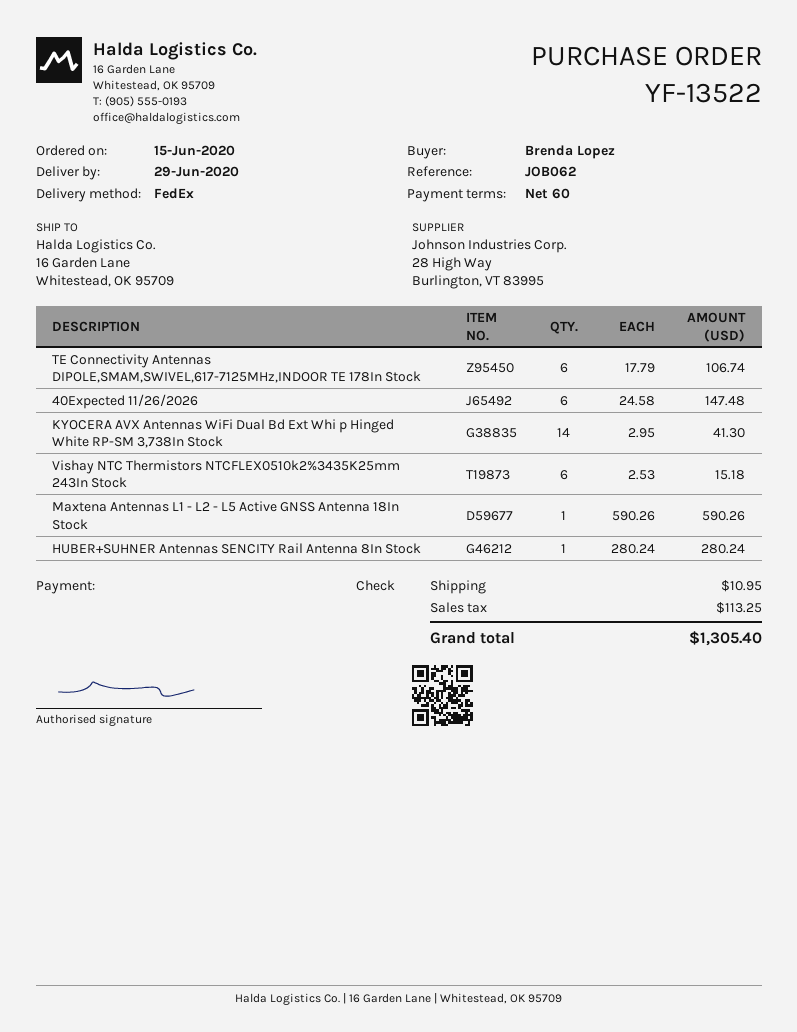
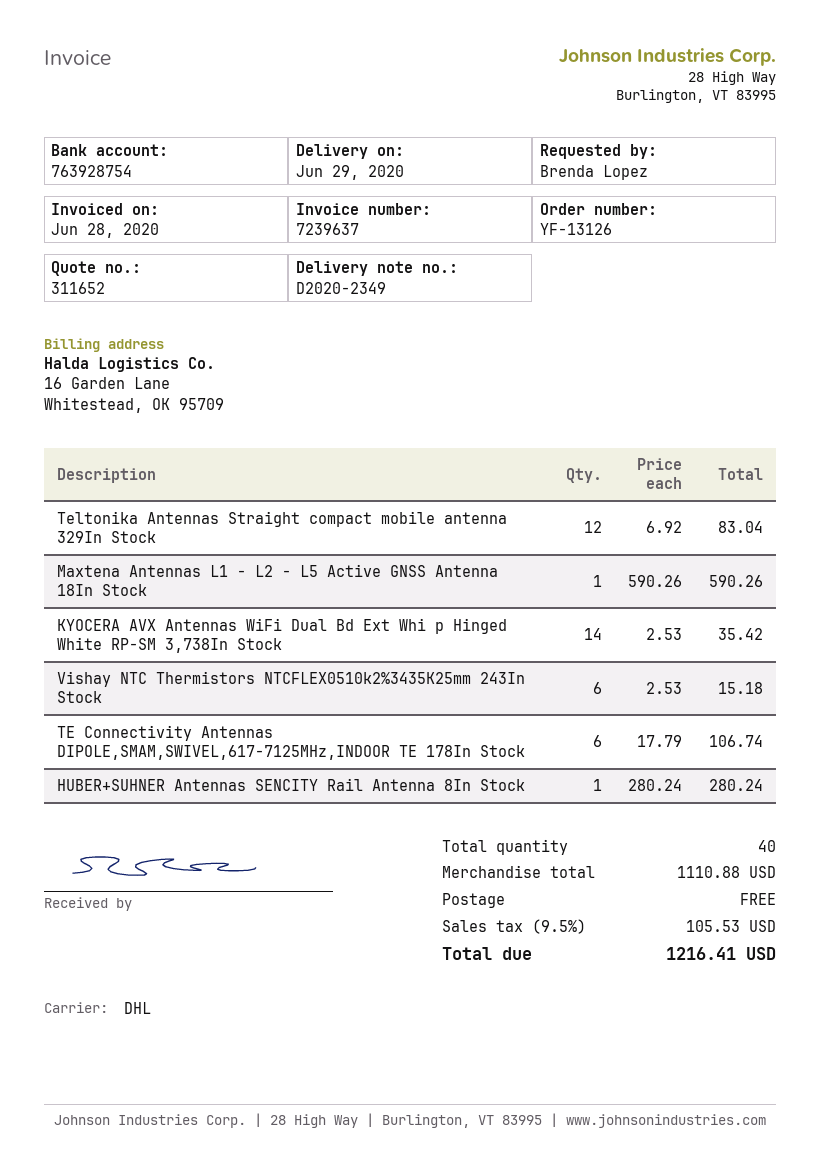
order number: YF-13522 -> YF-13126
shipping method: FedEx -> DHL
40Expected 11/26/2026: 6 x 24.58 = 147.48 -> none
KYOCERA AVX Antennas WiFi Dual Bd Ext Whi p Hinged White RP-SM 3,738In Stock: 14 x 2.95 = 41.30 -> 14 x 2.53 = 35.42
Teltonika Antennas Straight compact mobile antenna 329In Stock: none -> 12 x 6.92 = 83.04
shipping: 10.95 -> 0.00
tax: 113.25 -> 105.53
total: 1305.40 -> 1216.41

